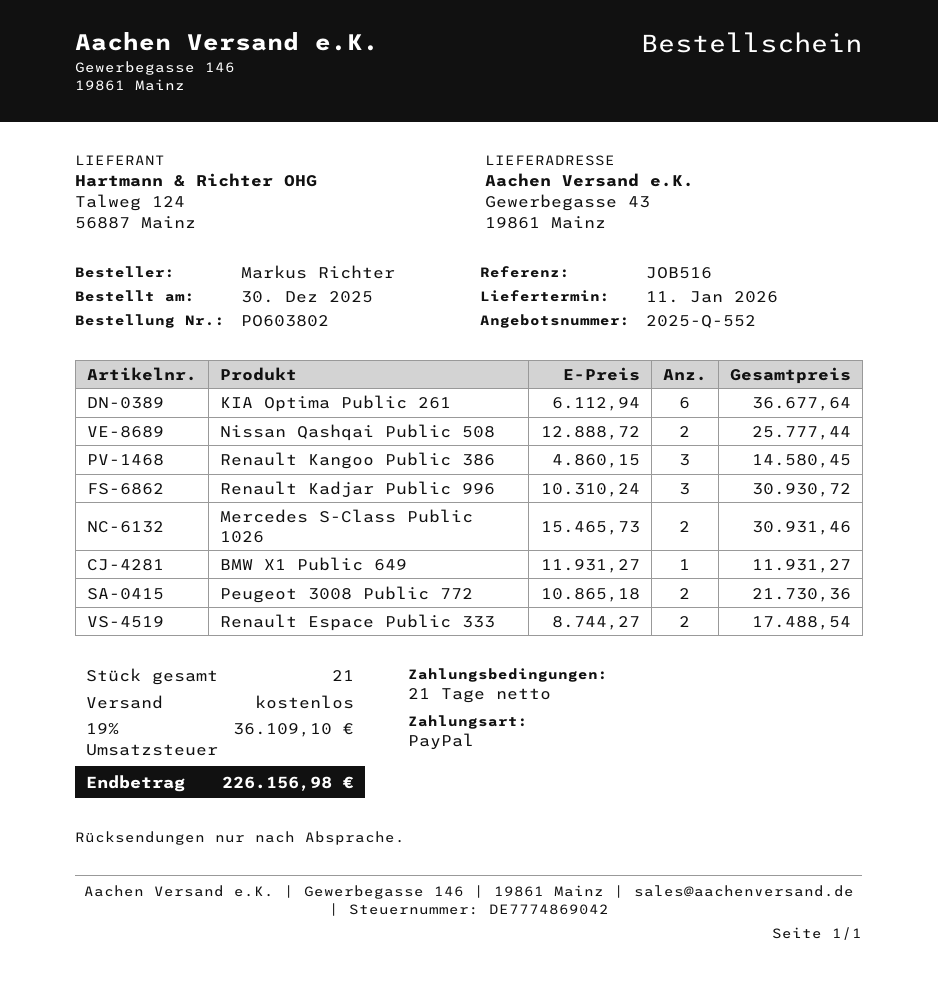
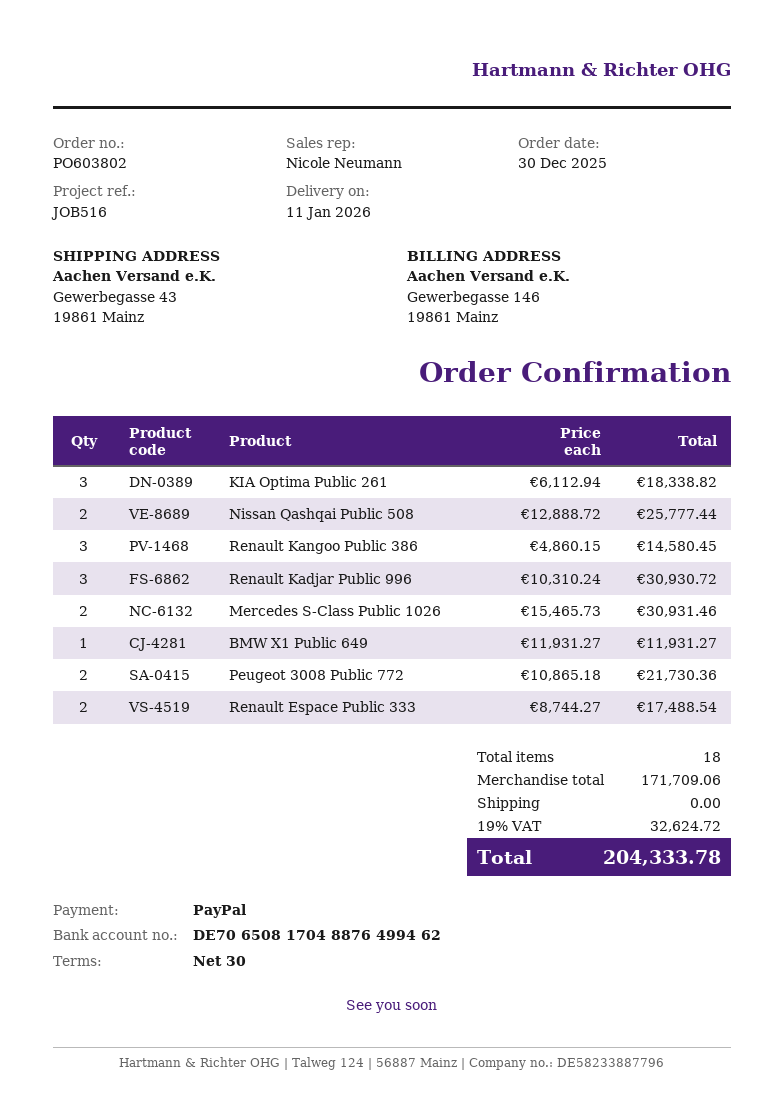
payment terms: 21 days -> 30 days
KIA Optima Public 261: 6 x 6112.94 = 36677.64 -> 3 x 6112.94 = 18338.82
total quantity: 21 -> 18
tax: 19% = 36109.10 -> 19% = 32624.72
total: 226156.98 -> 204333.78

